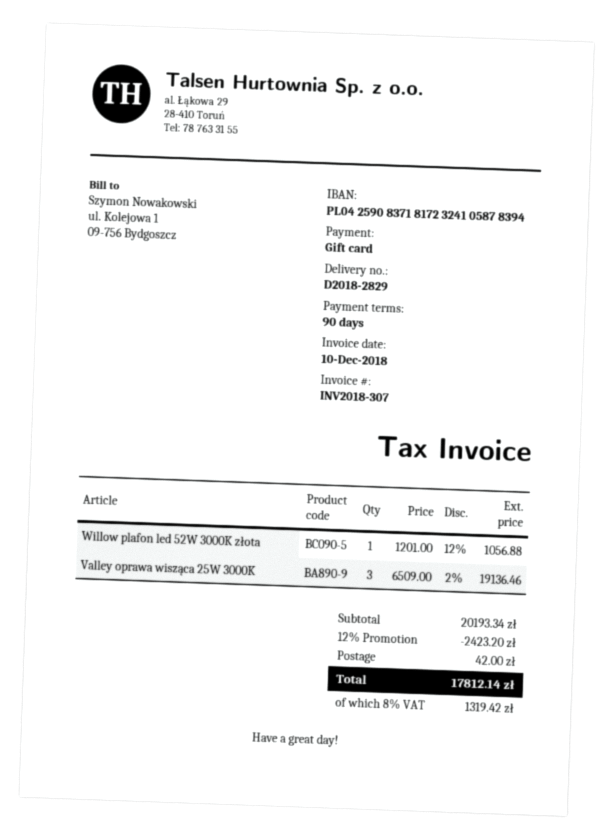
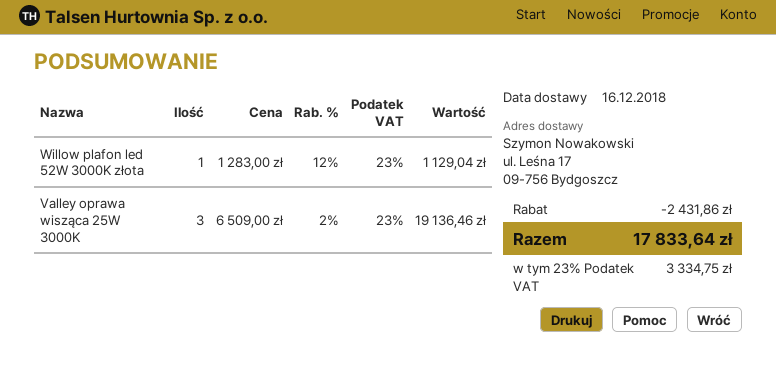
Willow plafon led 52W 3000K złota: 1 x 1201.00 - 12% = 1056.88 -> 1 x 1283.00 - 12% = 1129.04
discount: 2423.20 -> 2431.86
shipping: 42.00 -> none
tax: 8% = 1319.42 -> 23% = 3334.75
total: 17812.14 -> 17833.64

